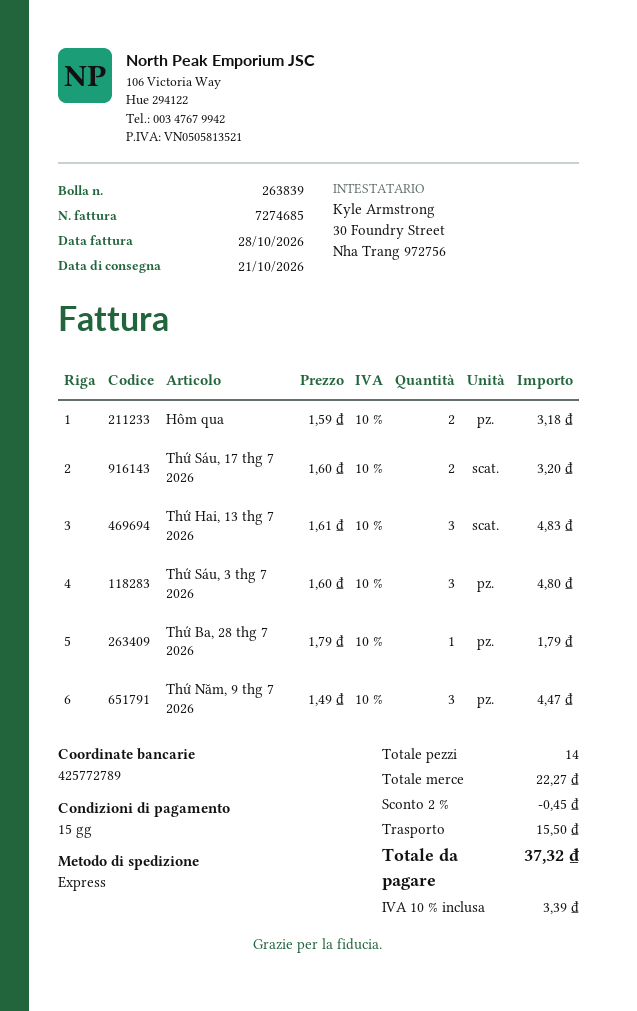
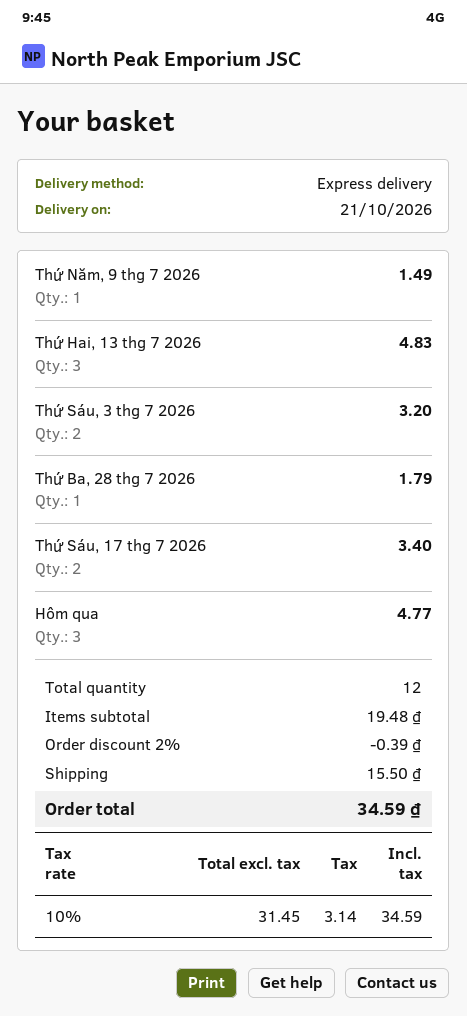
Hôm qua: 2 for 3.18 -> 3 for 4.77
Thứ Sáu, 17 thg 7 2026: 2 for 3.20 -> 2 for 3.40
Thứ Sáu, 3 thg 7 2026: 3 for 4.80 -> 2 for 3.20
Thứ Năm, 9 thg 7 2026: 3 for 4.47 -> 1 for 1.49
total quantity: 14 -> 12
subtotal: 22.27 -> 19.48
discount: 2% = 0.45 -> 2% = 0.39
tax: 10% = 3.39 -> 10% = 3.14
total: 37.32 -> 34.59

